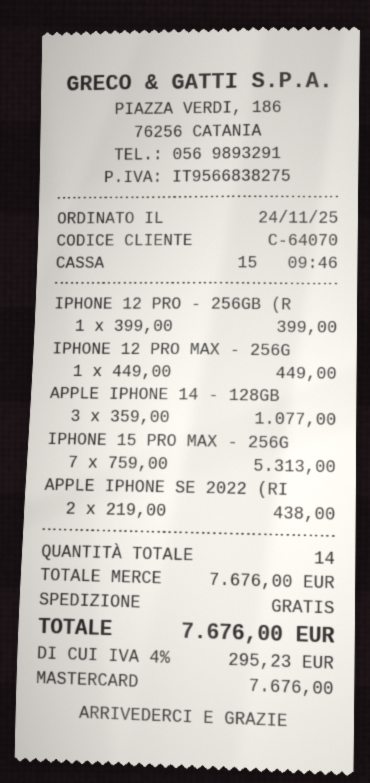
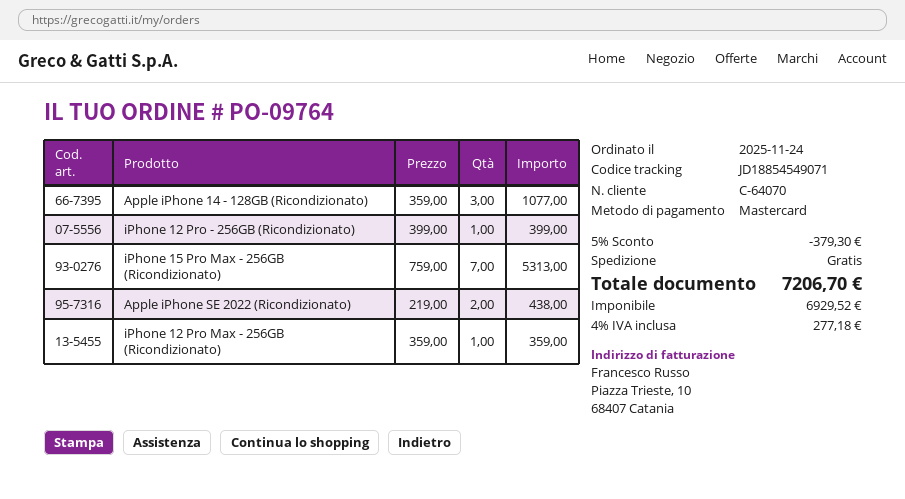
IPHONE 12 PRO MAX - 256G: 1 x 449.00 = 449.00 -> 1 x 359.00 = 359.00
discount: none -> 5% = 379.30
tax: 4% = 295.23 -> 4% = 277.18
total: 7676.00 -> 7206.70

